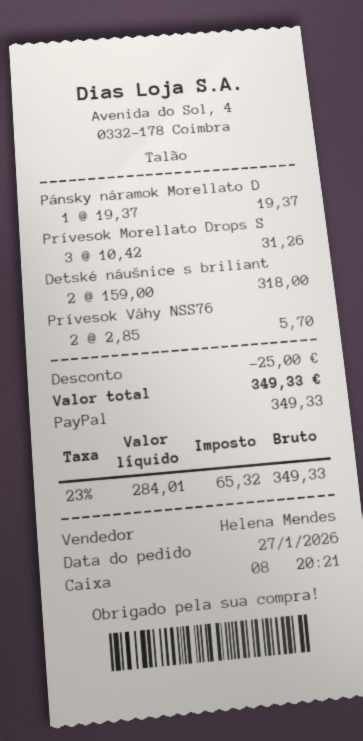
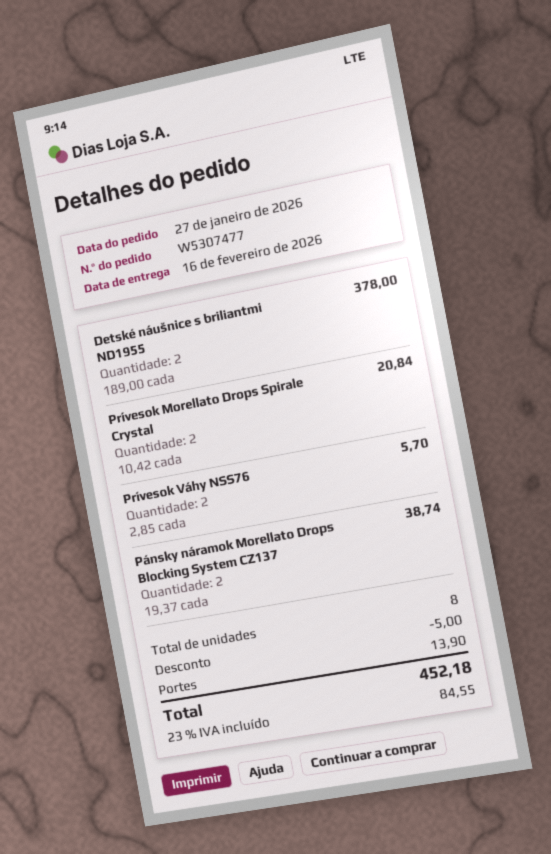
Pánsky náramok Morellato D: 1 x 19.37 = 19.37 -> 2 x 19.37 = 38.74
Prívesok Morellato Drops S: 3 x 10.42 = 31.26 -> 2 x 10.42 = 20.84
Detské náušnice s briliant: 2 x 159.00 = 318.00 -> 2 x 189.00 = 378.00
discount: 25.00 -> 5.00
shipping: none -> 13.90
tax: 23% = 65.32 -> 23% = 84.55
total: 349.33 -> 452.18

